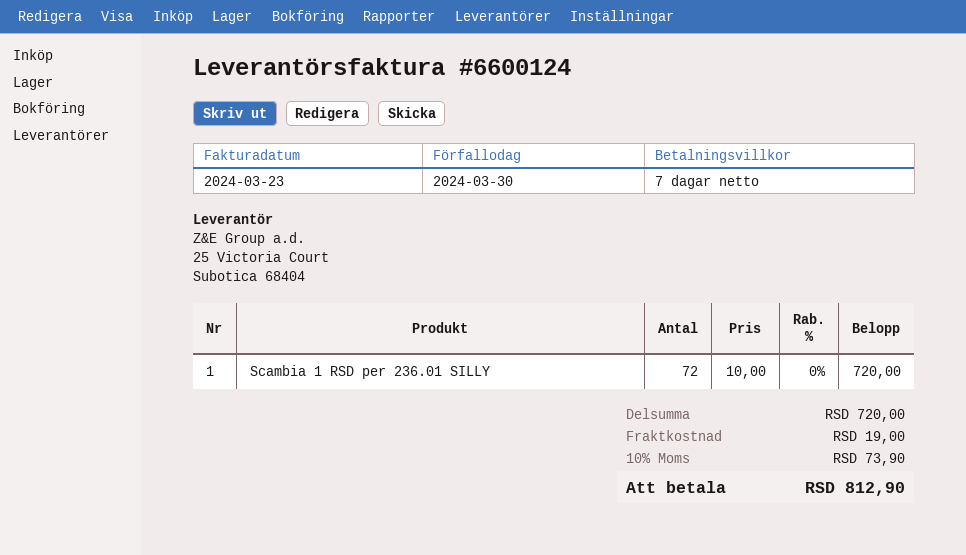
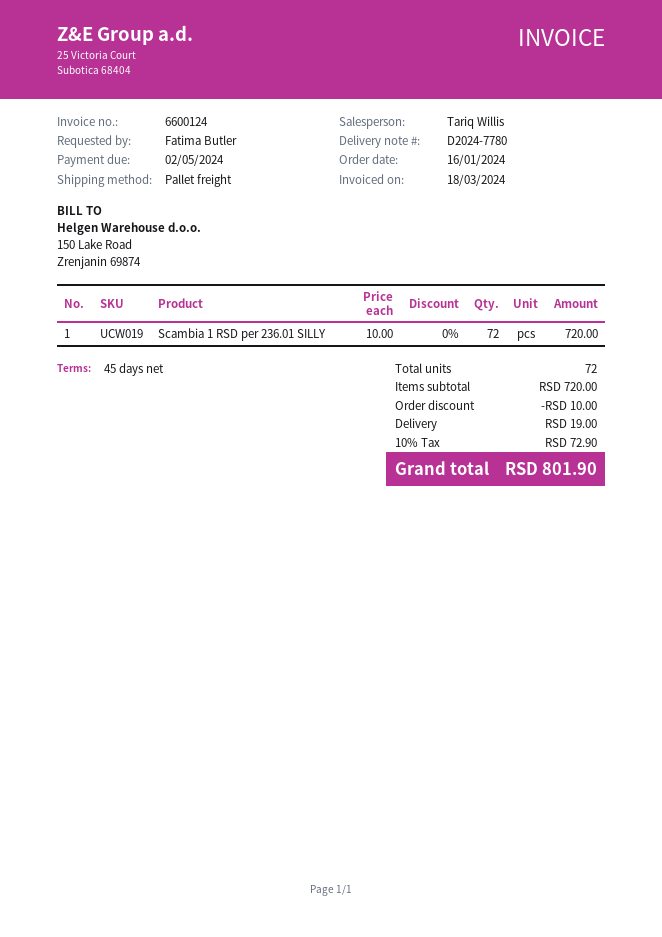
invoice date: 2024-03-23 -> 2024-03-18
payment terms: 7 days -> 45 days
due date: 2024-03-30 -> 2024-05-02
discount: none -> 10.00
tax: 10% = 73.90 -> 10% = 72.90
total: 812.90 -> 801.90

